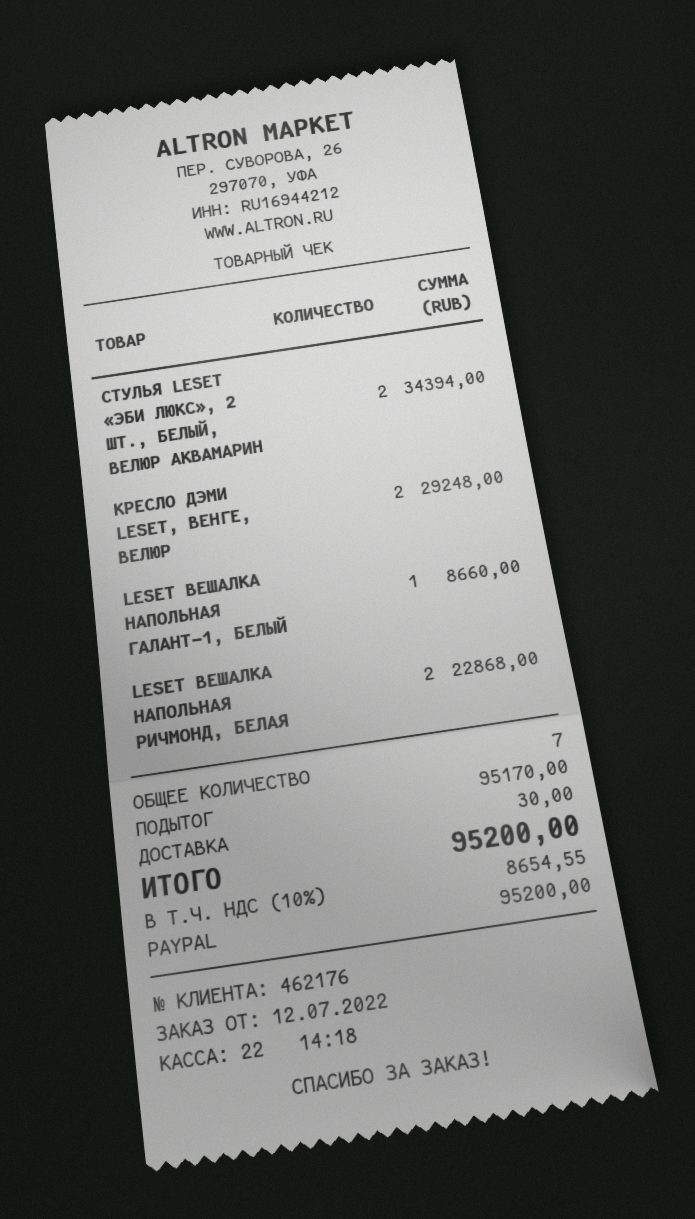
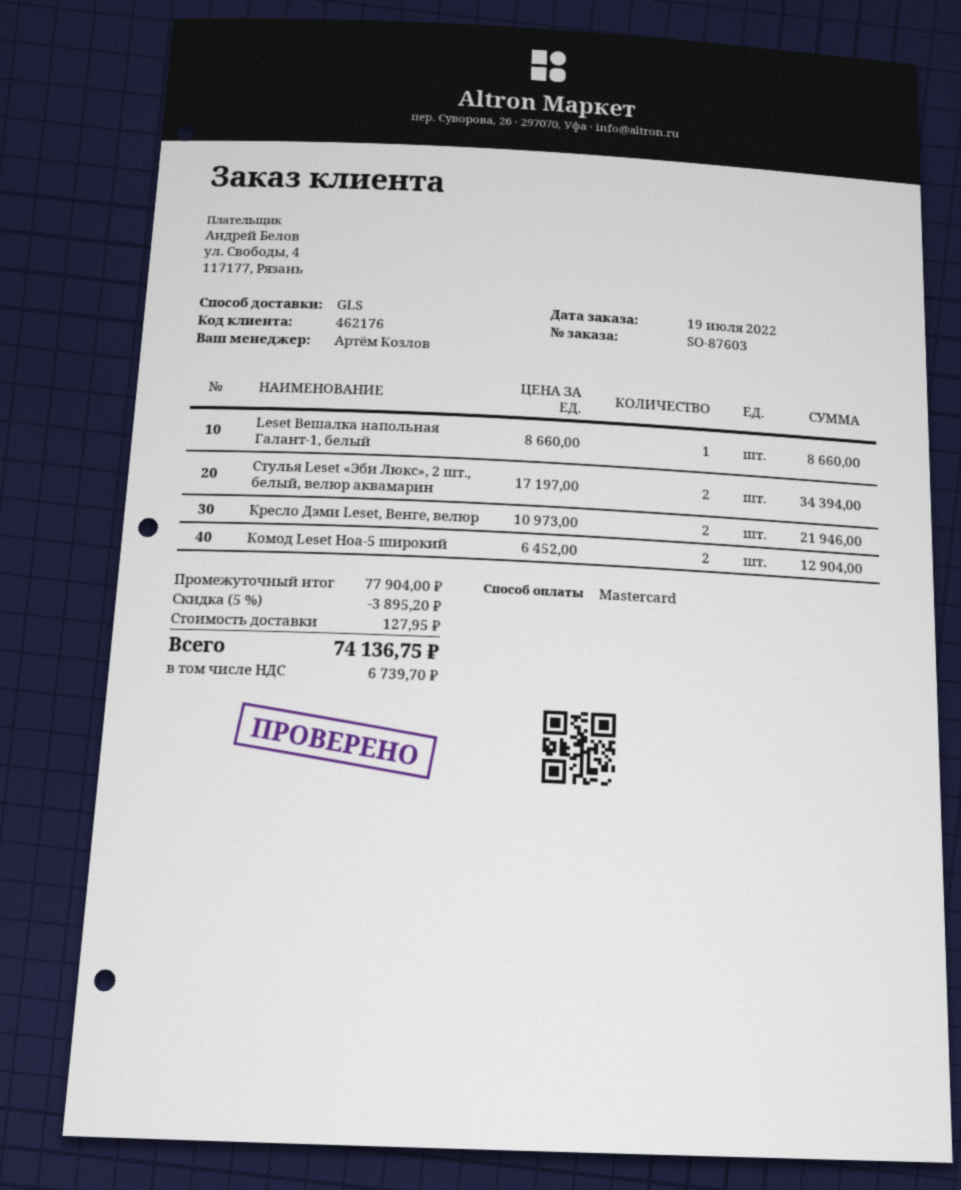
order date: 2022-07-12 -> 2022-07-19
payment method: PayPal -> Mastercard
КРЕСЛО ДЭМИ LESET, ВЕНГЕ, ВЕЛЮР: 2 for 29248.00 -> 2 for 21946.00
LESET ВЕШАЛКА НАПОЛЬНАЯ РИЧМОНД, БЕЛАЯ: 2 for 22868.00 -> none
Комод Leset Ноа-5 широкий: none -> 2 for 12904.00
subtotal: 95170.00 -> 77904.00
discount: none -> 5% = 3895.20
shipping: 30.00 -> 127.95
tax: 8654.55 -> 6739.70
total: 95200.00 -> 74136.75

